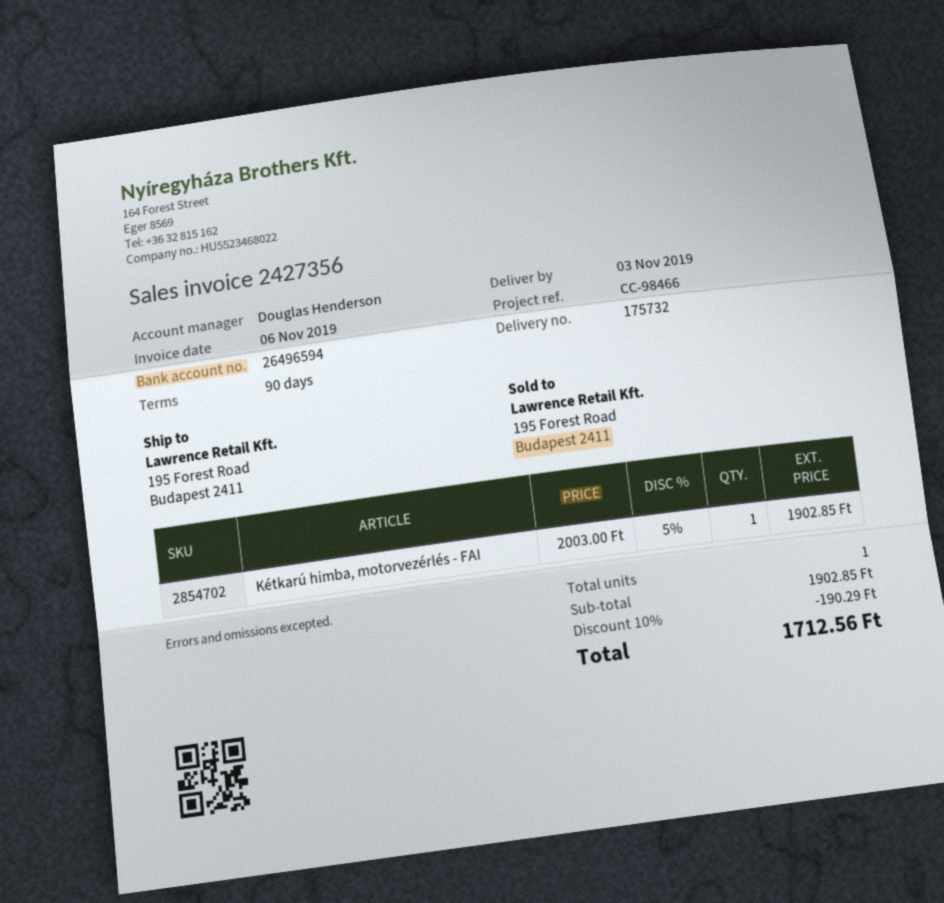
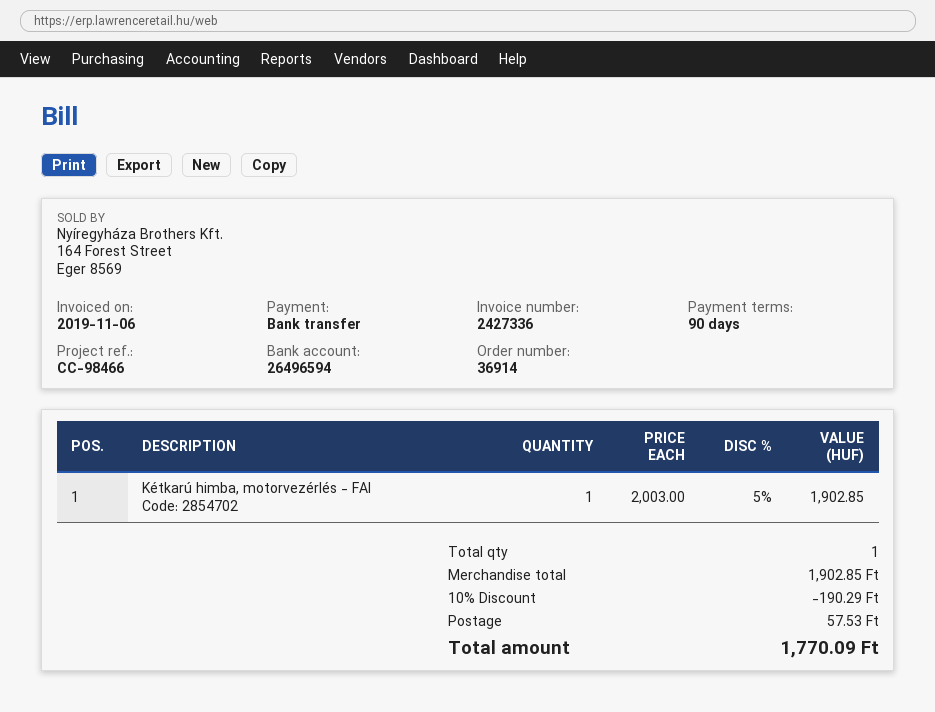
invoice number: 2427356 -> 2427336
shipping: none -> 57.53
total: 1712.56 -> 1770.09

